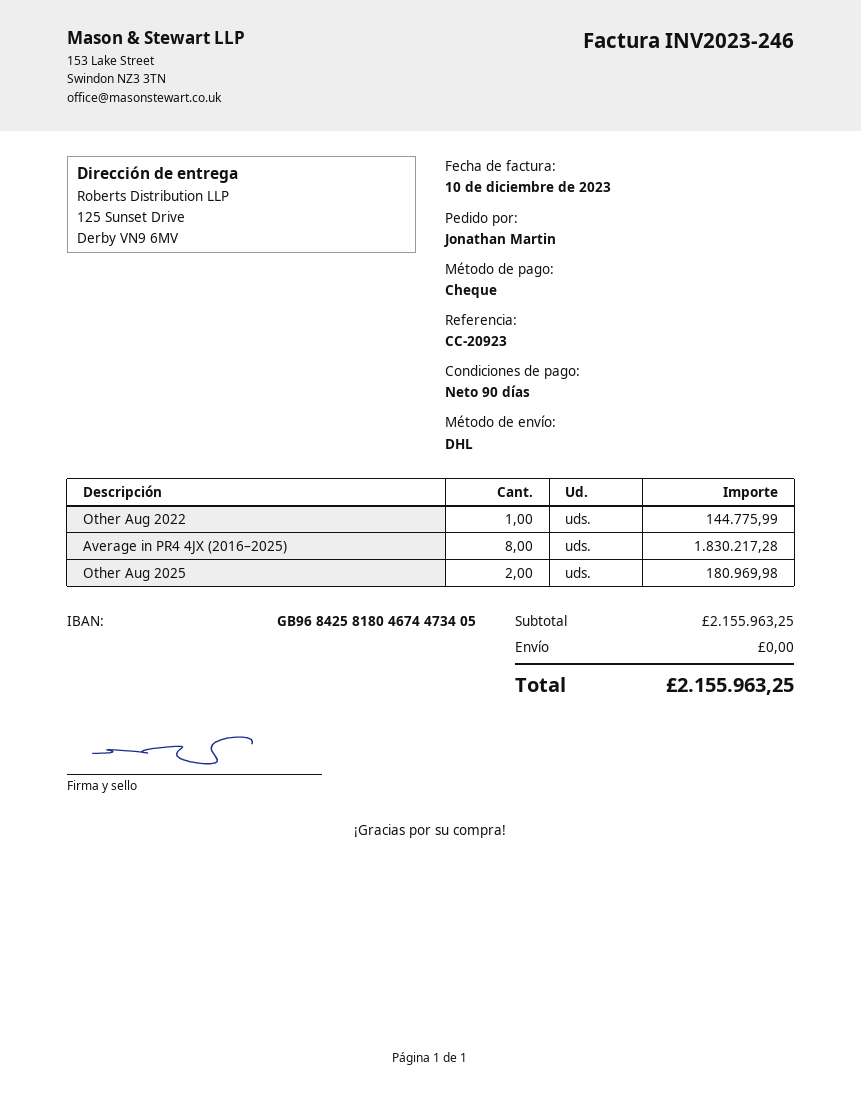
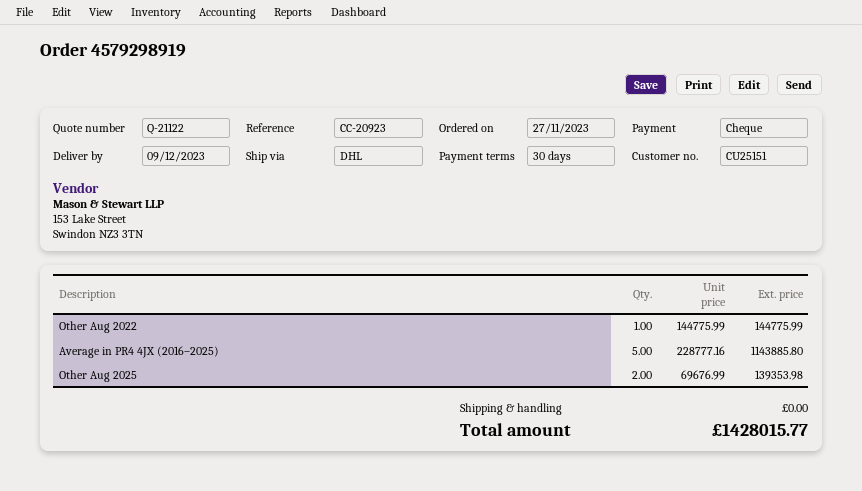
payment terms: 90 days -> 30 days
Average in PR4 4JX (2016–2025): 8 for 1830217.28 -> 5 for 1143885.80
Other Aug 2025: 2 for 180969.98 -> 2 for 139353.98
total: 2155963.25 -> 1428015.77

